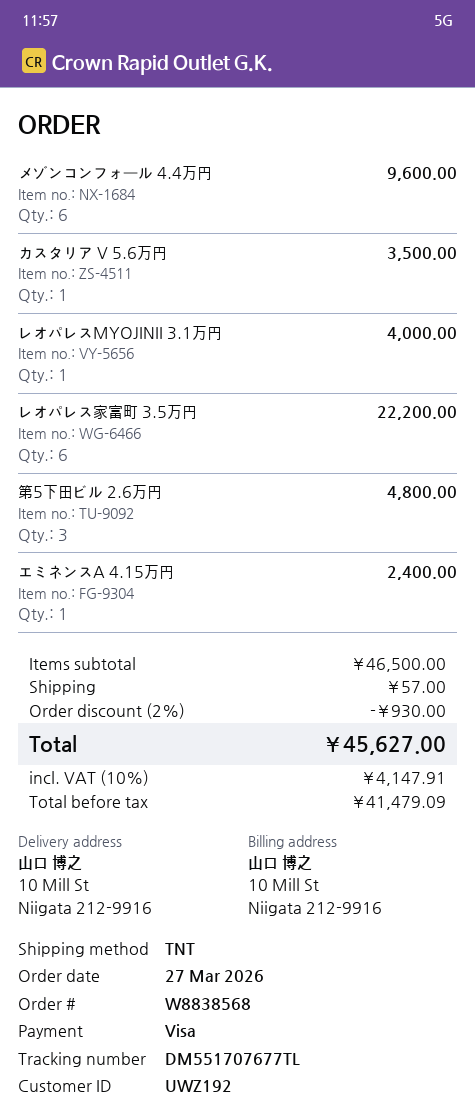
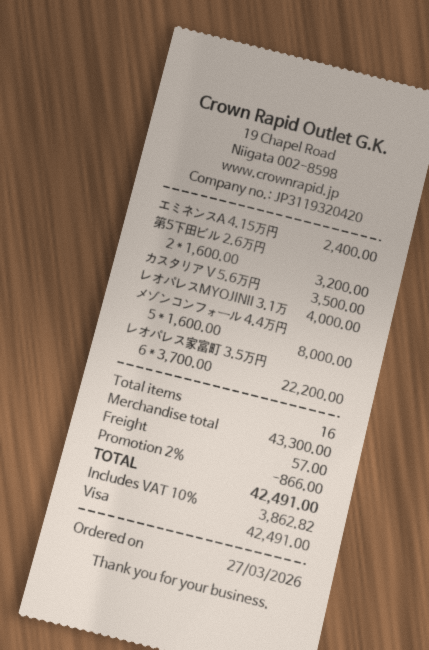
メゾンコンフォール 4.4万円: 6 for 9600.00 -> 5 for 8000.00
第5下田ビル 2.6万円: 3 for 4800.00 -> 2 for 3200.00
subtotal: 46500.00 -> 43300.00
discount: 2% = 930.00 -> 2% = 866.00
tax: 10% = 4147.91 -> 10% = 3862.82
total: 45627.00 -> 42491.00

